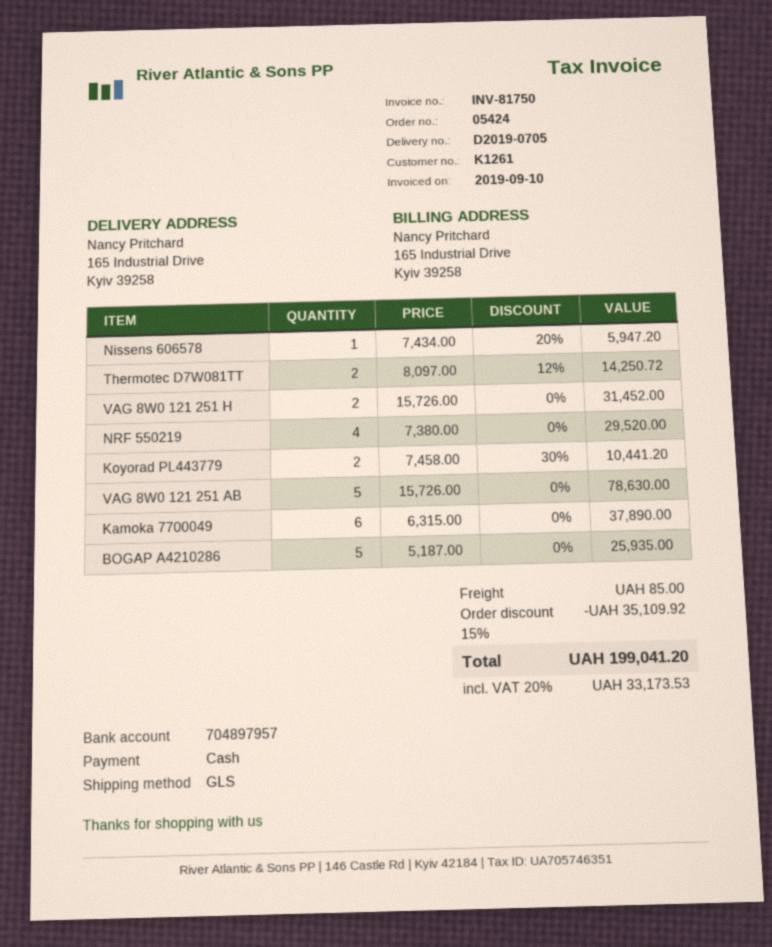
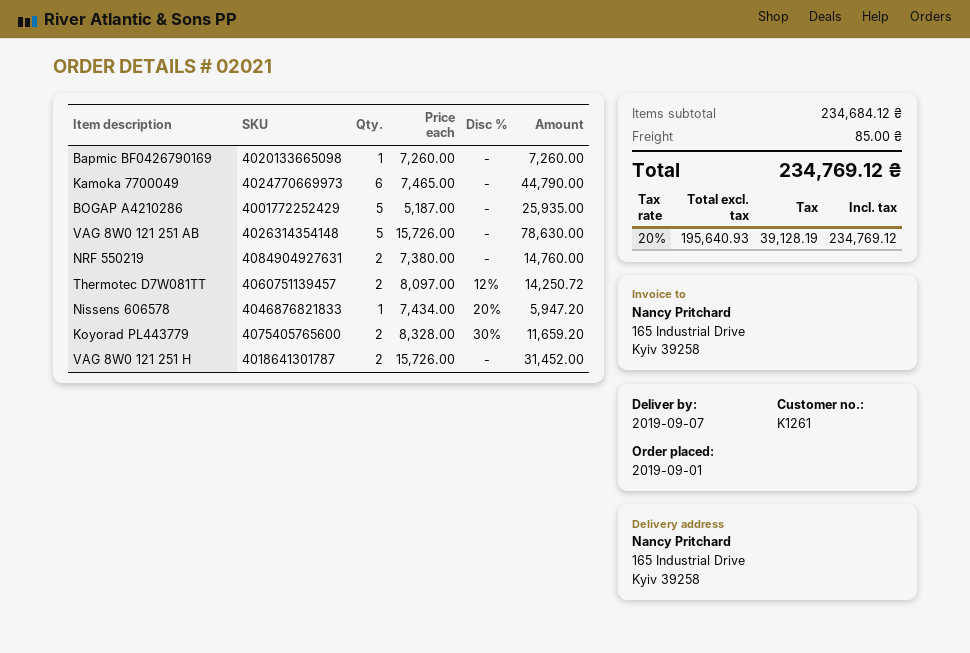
order number: 05424 -> 02021
NRF 550219: 4 x 7380.00 = 29520.00 -> 2 x 7380.00 = 14760.00
Koyorad PL443779: 2 x 7458.00 - 30% = 10441.20 -> 2 x 8328.00 - 30% = 11659.20
Kamoka 7700049: 6 x 6315.00 = 37890.00 -> 6 x 7465.00 = 44790.00
Bapmic BF0426790169: none -> 1 x 7260.00 = 7260.00
discount: 15% = 35109.92 -> none
tax: 20% = 33173.53 -> 20% = 39128.19
total: 199041.20 -> 234769.12

